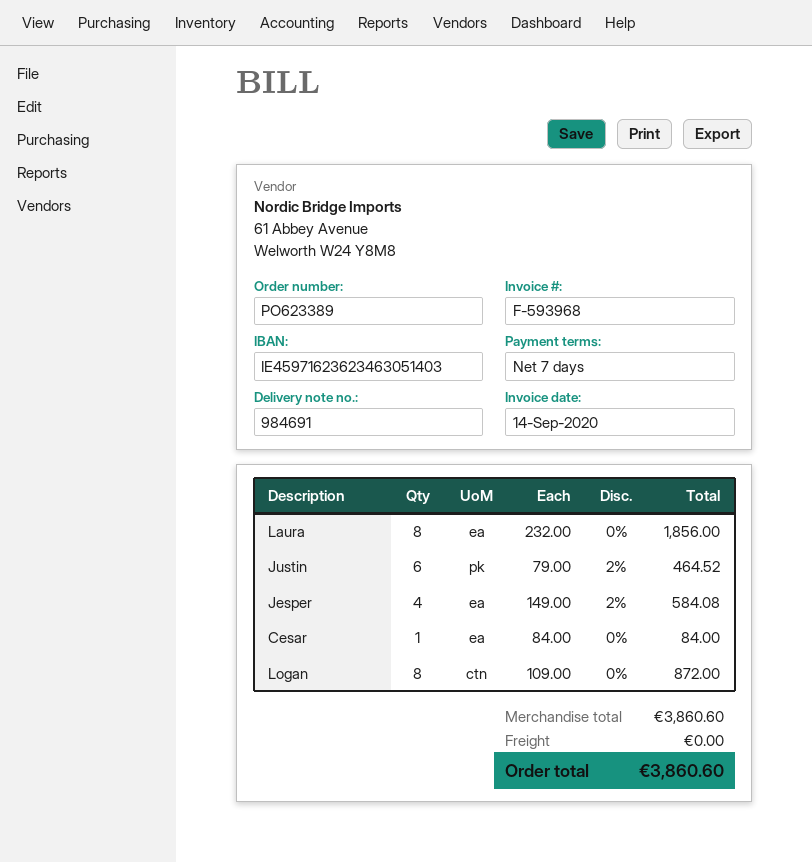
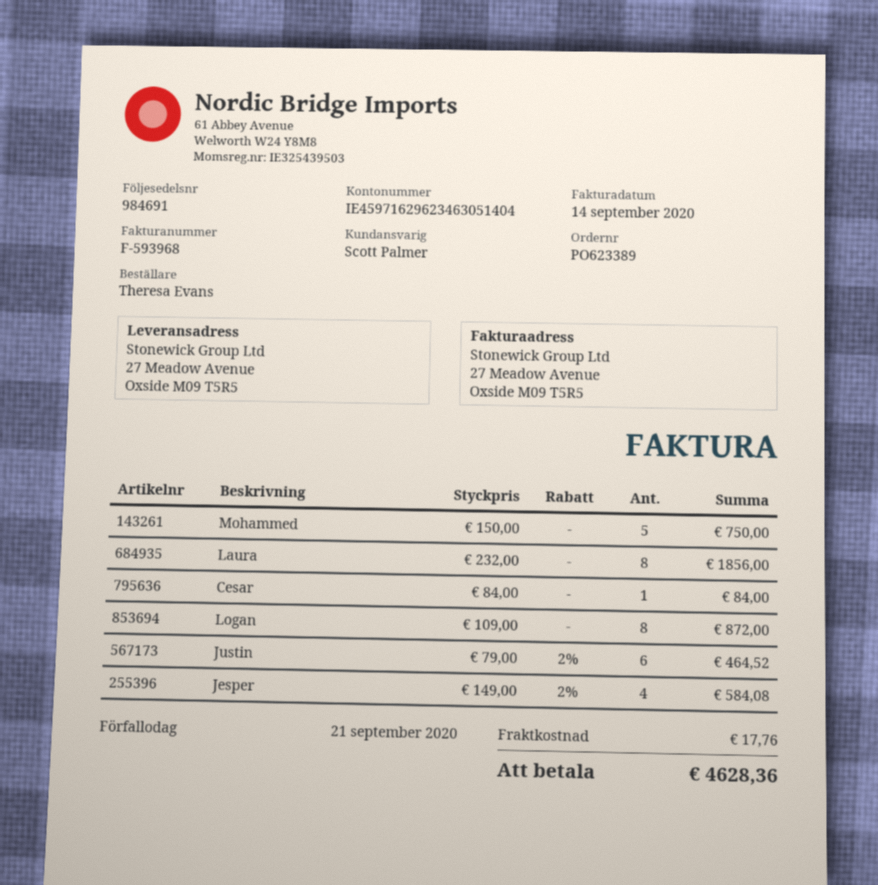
bank account: IE45971623623463051403 -> IE45971629623463051404
Mohammed: none -> 5 x 150.00 = 750.00
shipping: 0.00 -> 17.76
total: 3860.60 -> 4628.36

